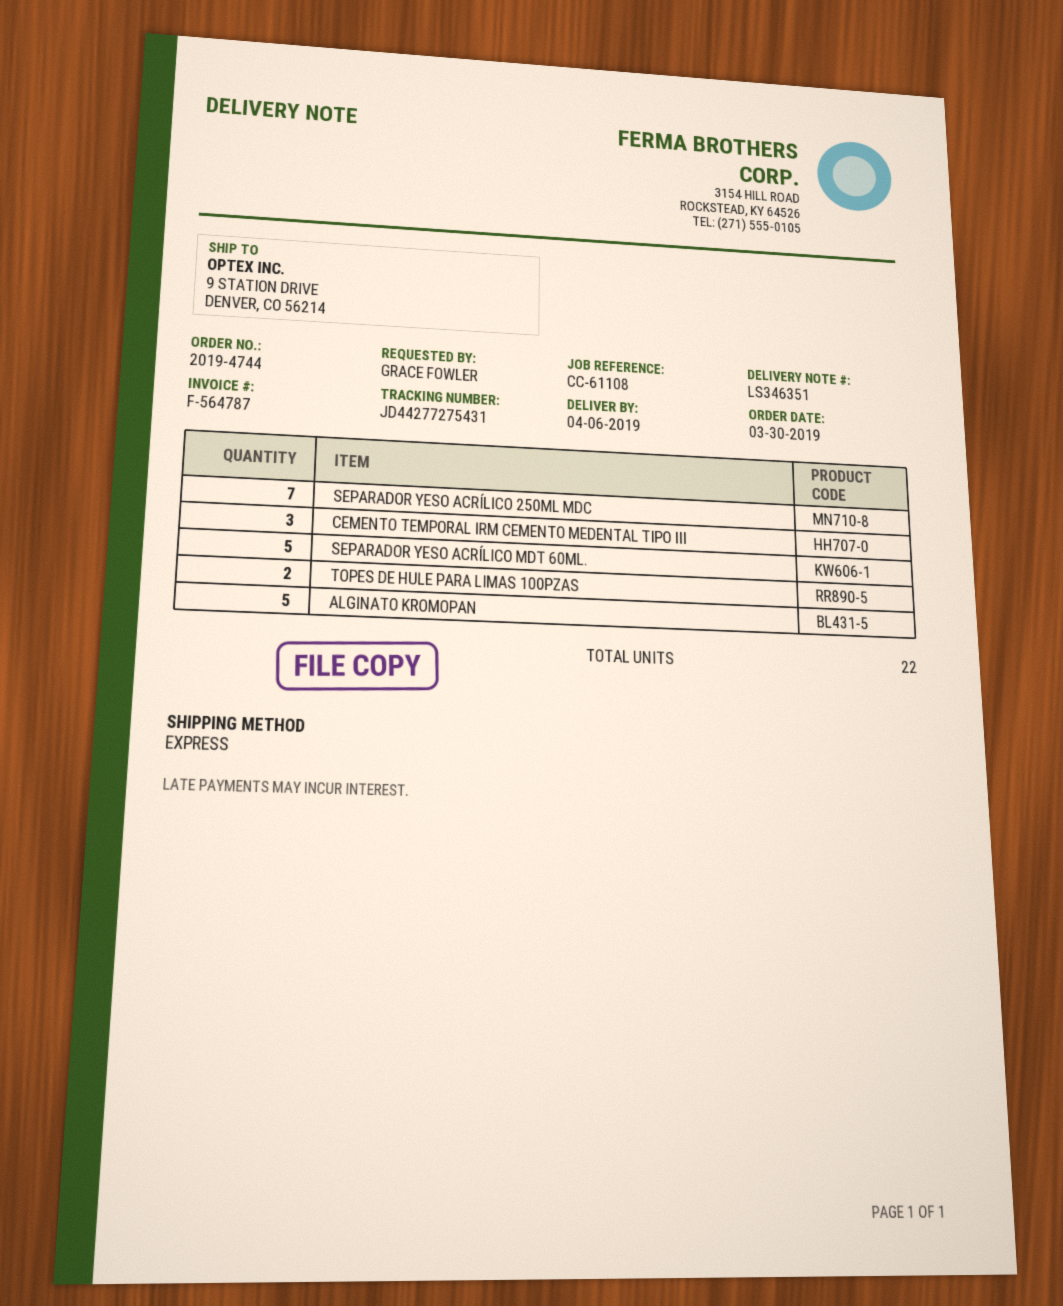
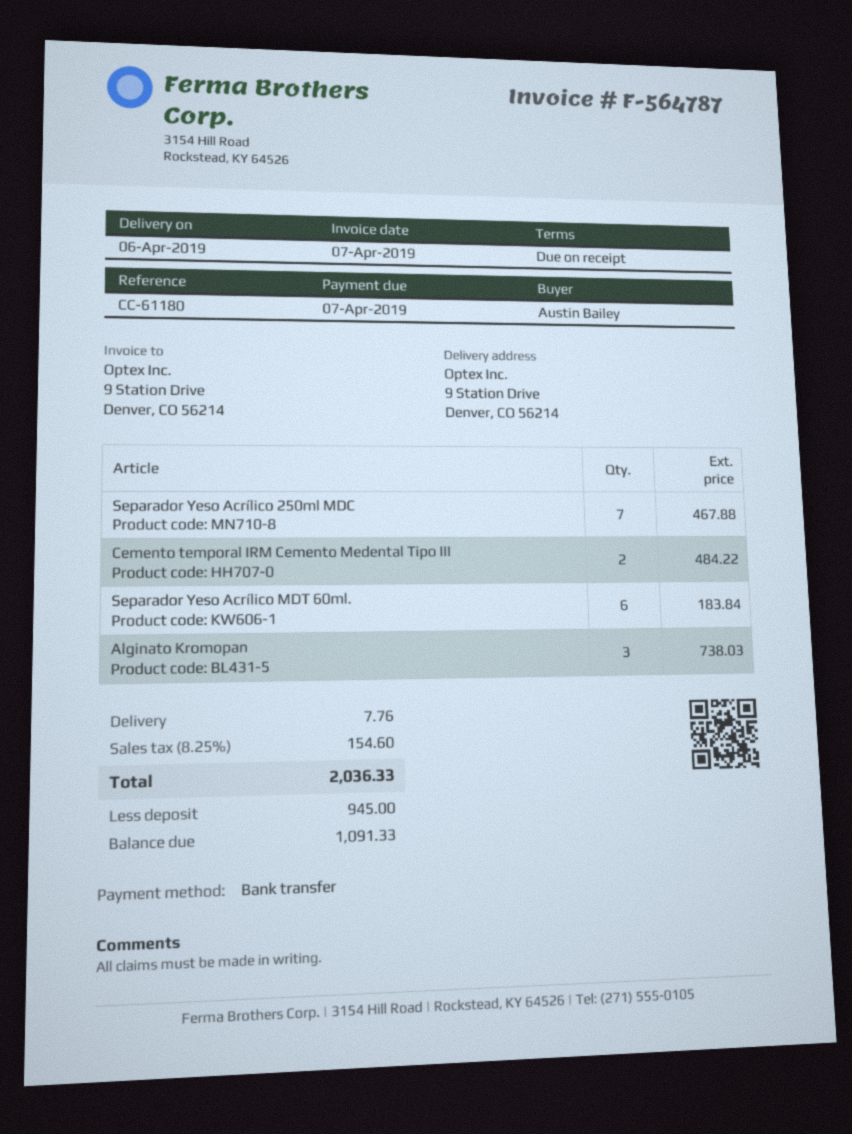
reference: CC-61108 -> CC-61180
ordered by: GRACE FOWLER -> Austin Bailey
CEMENTO TEMPORAL IRM CEMENTO MEDENTAL TIPO III: 3 -> 2
SEPARADOR YESO ACRÍLICO MDT 60ML.: 5 -> 6
TOPES DE HULE PARA LIMAS 100PZAS: 2 -> none
ALGINATO KROMOPAN: 5 -> 3

